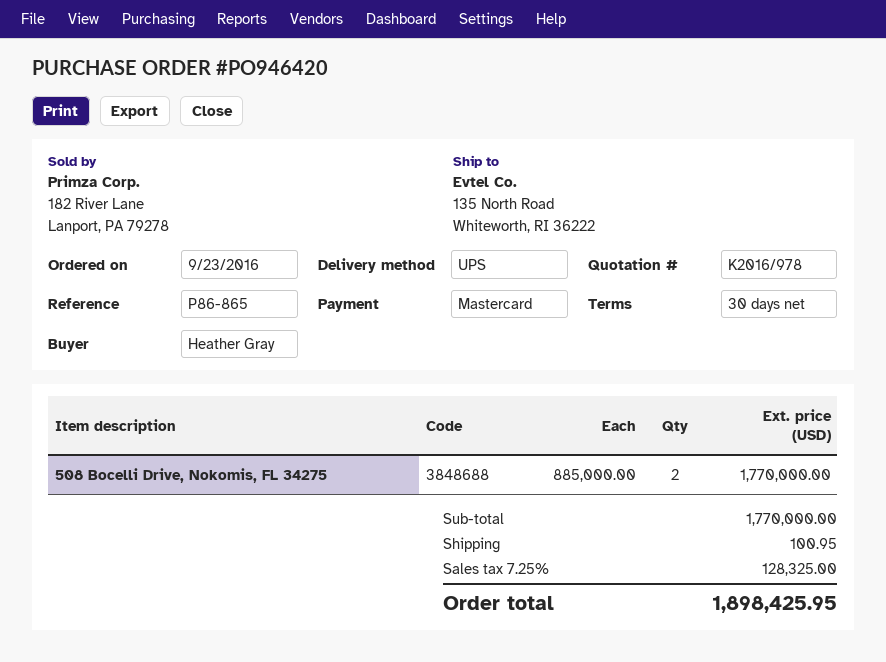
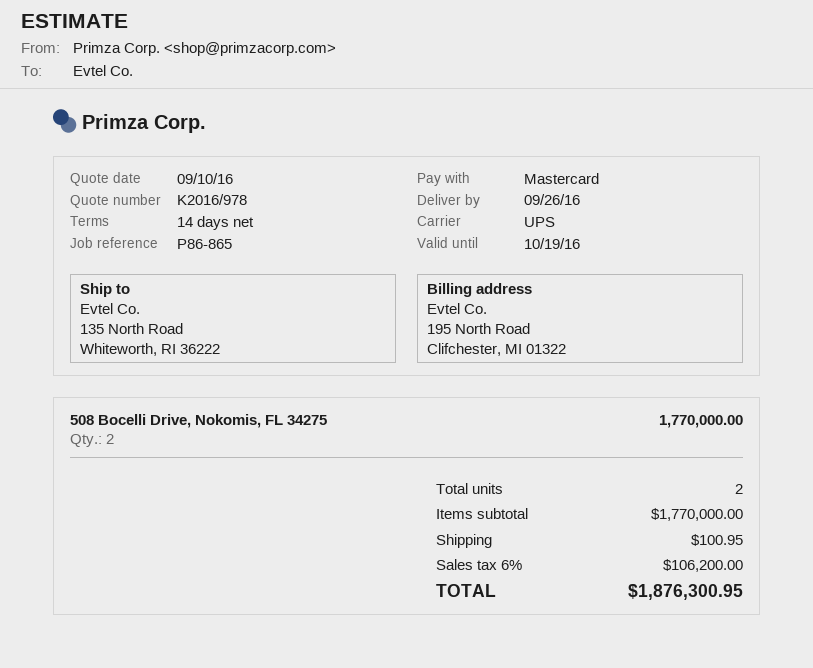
payment terms: 30 days -> 14 days
tax: 7.25% = 128325.00 -> 6% = 106200.00
total: 1898425.95 -> 1876300.95

